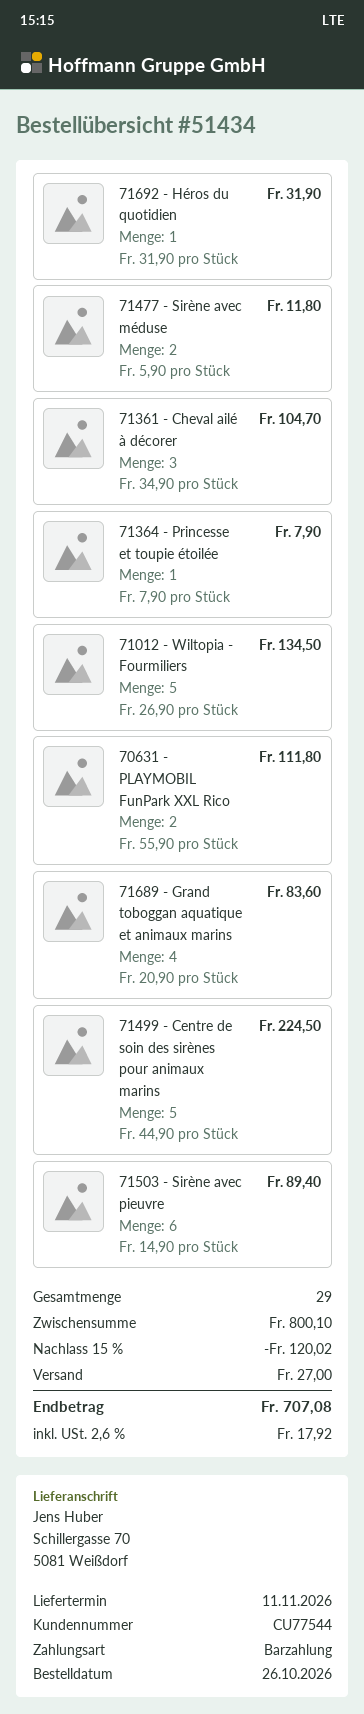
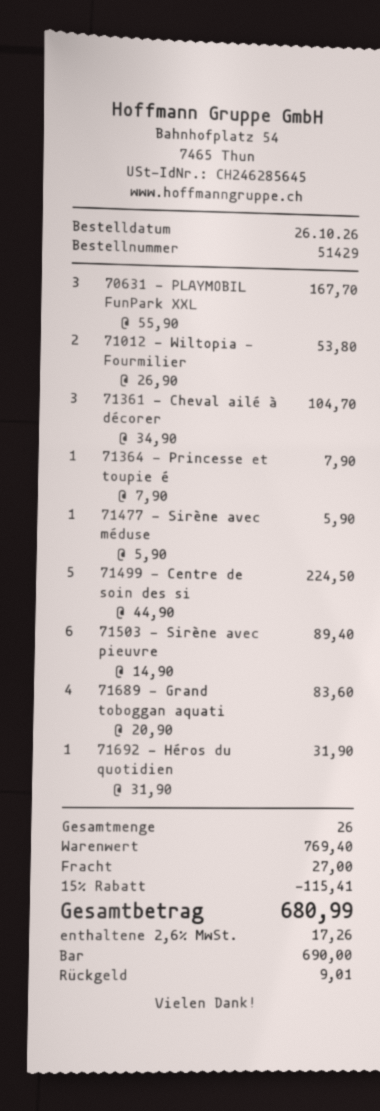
order number: 51434 -> 51429
71477 - Sirène avec méduse: 2 x 5.90 = 11.80 -> 1 x 5.90 = 5.90
71012 - Wiltopia - Fourmiliers: 5 x 26.90 = 134.50 -> 2 x 26.90 = 53.80
70631 - PLAYMOBIL FunPark XXL Rico: 2 x 55.90 = 111.80 -> 3 x 55.90 = 167.70
total quantity: 29 -> 26
subtotal: 800.10 -> 769.40
discount: 15% = 120.02 -> 15% = 115.41
tax: 2.6% = 17.92 -> 2.6% = 17.26
total: 707.08 -> 680.99

